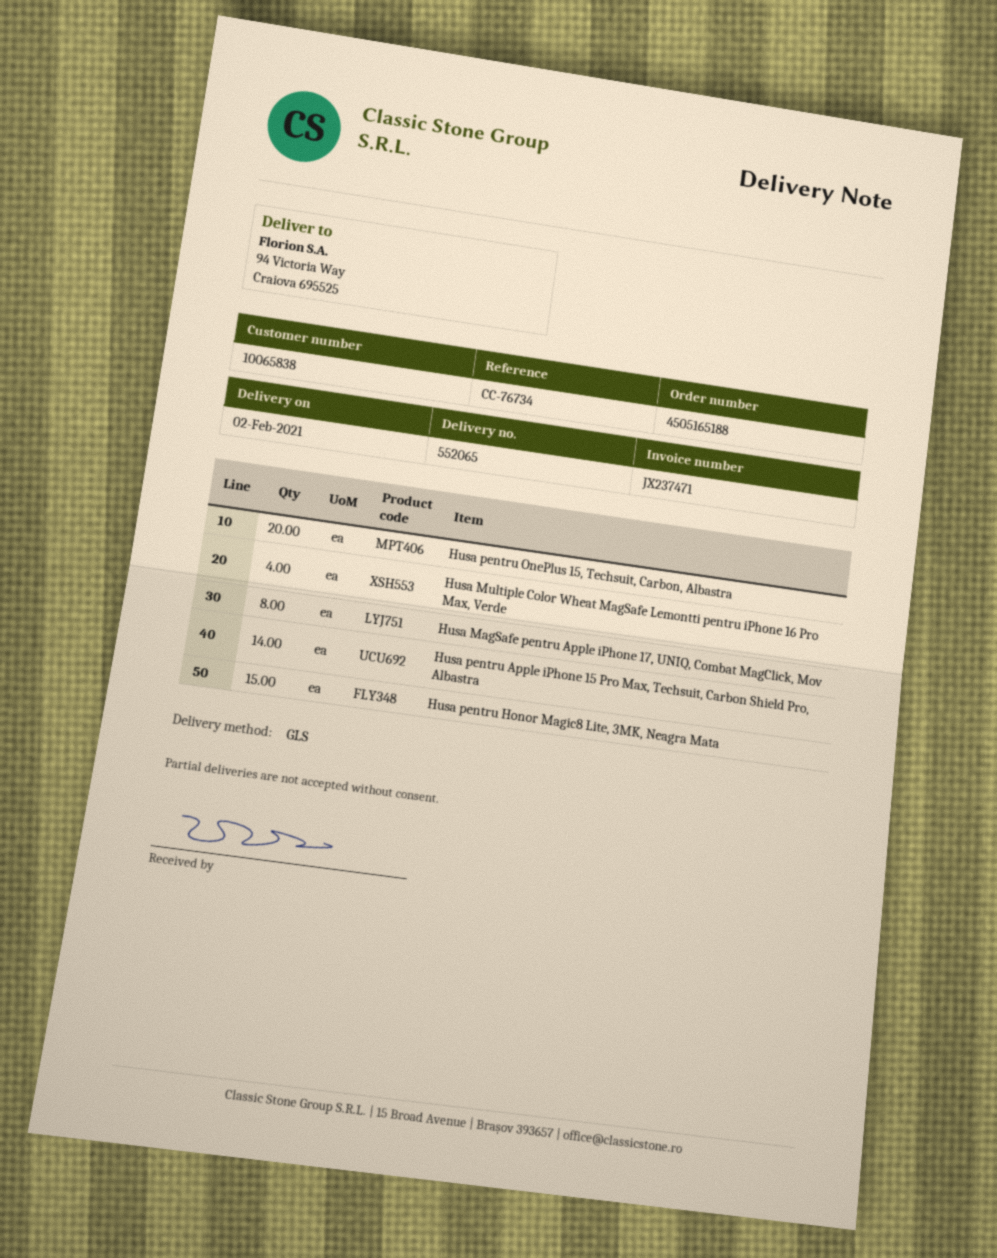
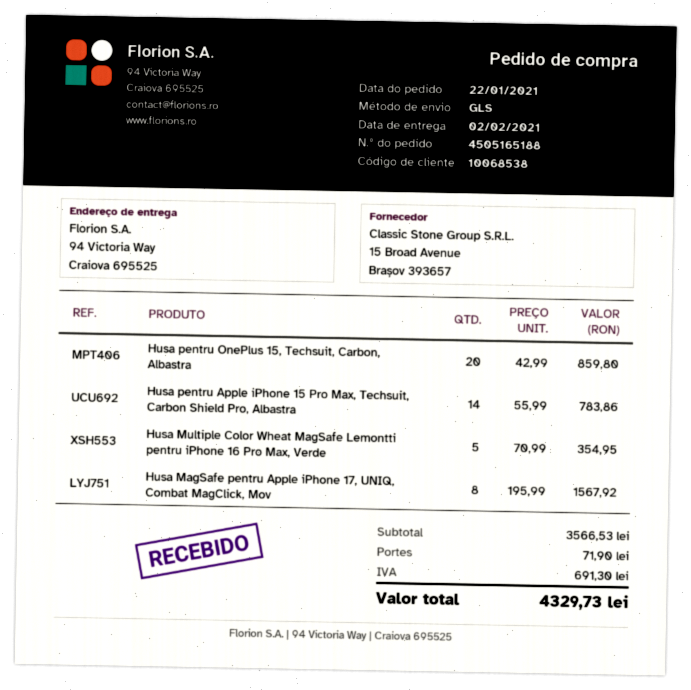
customer number: 10065838 -> 10068538
Husa Multiple Color Wheat MagSafe Lemontti pentru iPhone 16 Pro Max, Verde: 4 -> 5
Husa pentru Honor Magic8 Lite, 3MK, Neagra Mata: 15 -> none

